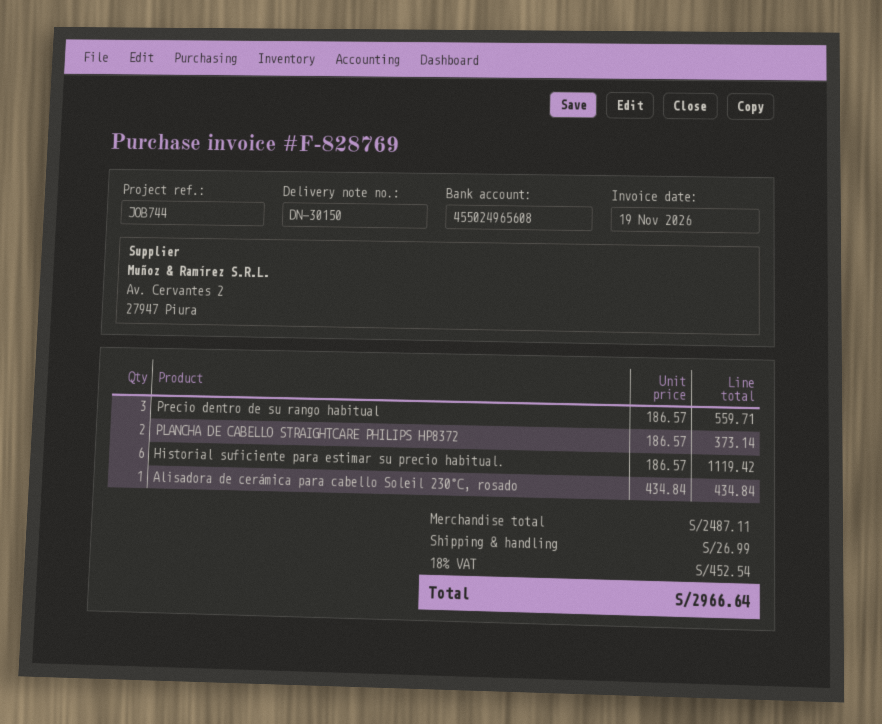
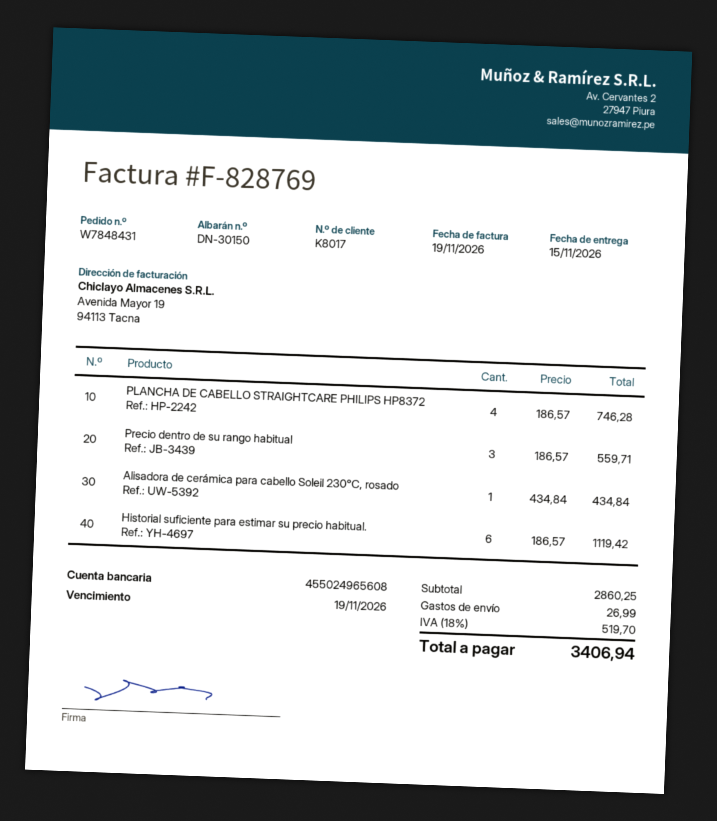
PLANCHA DE CABELLO STRAIGHTCARE PHILIPS HP8372: 2 x 186.57 = 373.14 -> 4 x 186.57 = 746.28
subtotal: 2487.11 -> 2860.25
tax: 18% = 452.54 -> 18% = 519.70
total: 2966.64 -> 3406.94

